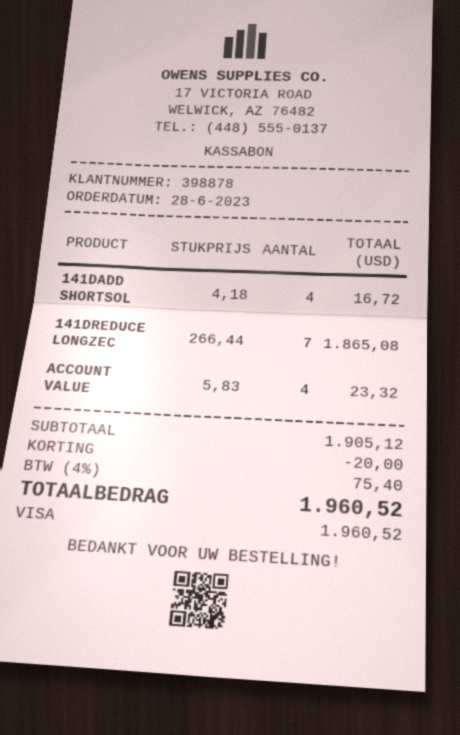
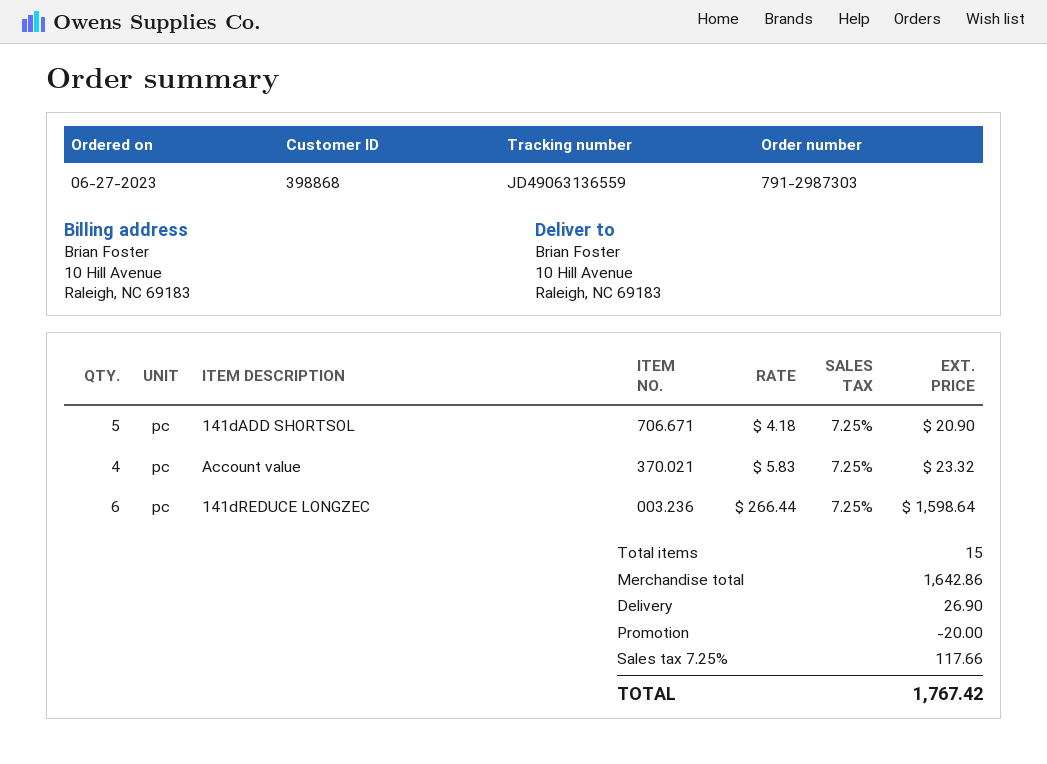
order date: 2023-06-28 -> 2023-06-27
customer number: 398878 -> 398868
141DADD SHORTSOL: 4 x 4.18 = 16.72 -> 5 x 4.18 = 20.90
141DREDUCE LONGZEC: 7 x 266.44 = 1865.08 -> 6 x 266.44 = 1598.64
subtotal: 1905.12 -> 1642.86
shipping: none -> 26.90
tax: 4% = 75.40 -> 7.25% = 117.66
total: 1960.52 -> 1767.42

